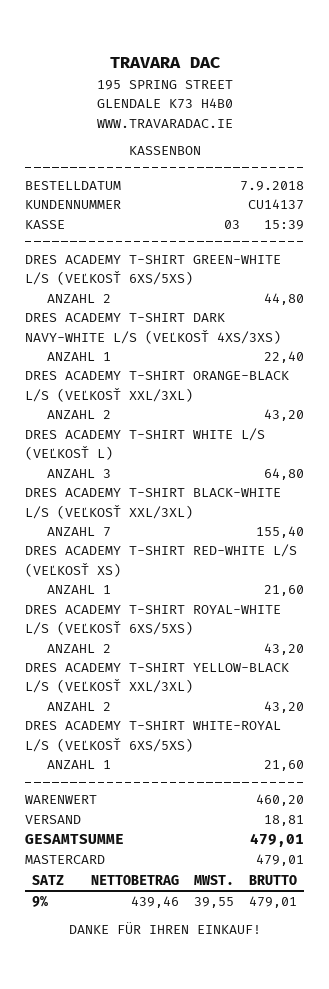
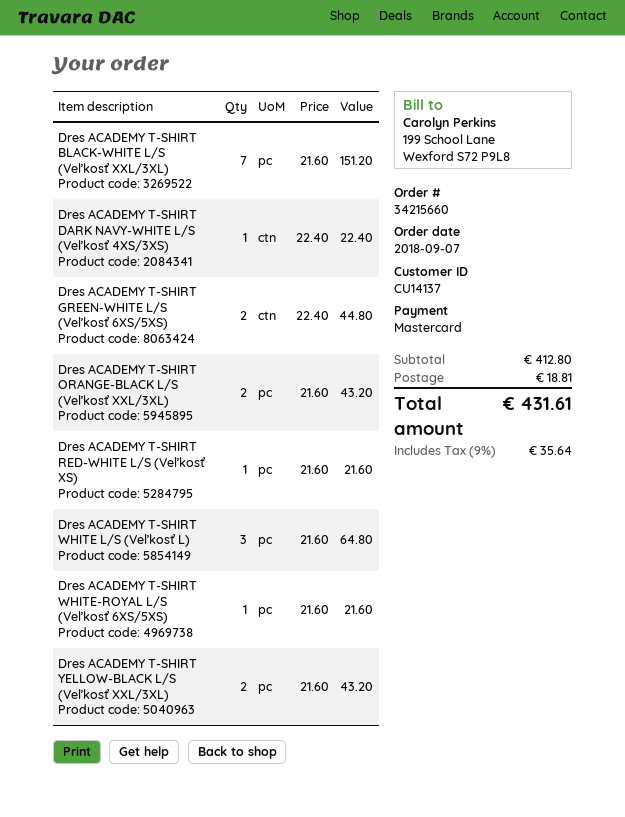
DRES ACADEMY T-SHIRT BLACK-WHITE L/S (VEĽKOSŤ XXL/3XL): 7 for 155.40 -> 7 for 151.20
DRES ACADEMY T-SHIRT ROYAL-WHITE L/S (VEĽKOSŤ 6XS/5XS): 2 for 43.20 -> none
subtotal: 460.20 -> 412.80
tax: 9% = 39.55 -> 9% = 35.64
total: 479.01 -> 431.61

